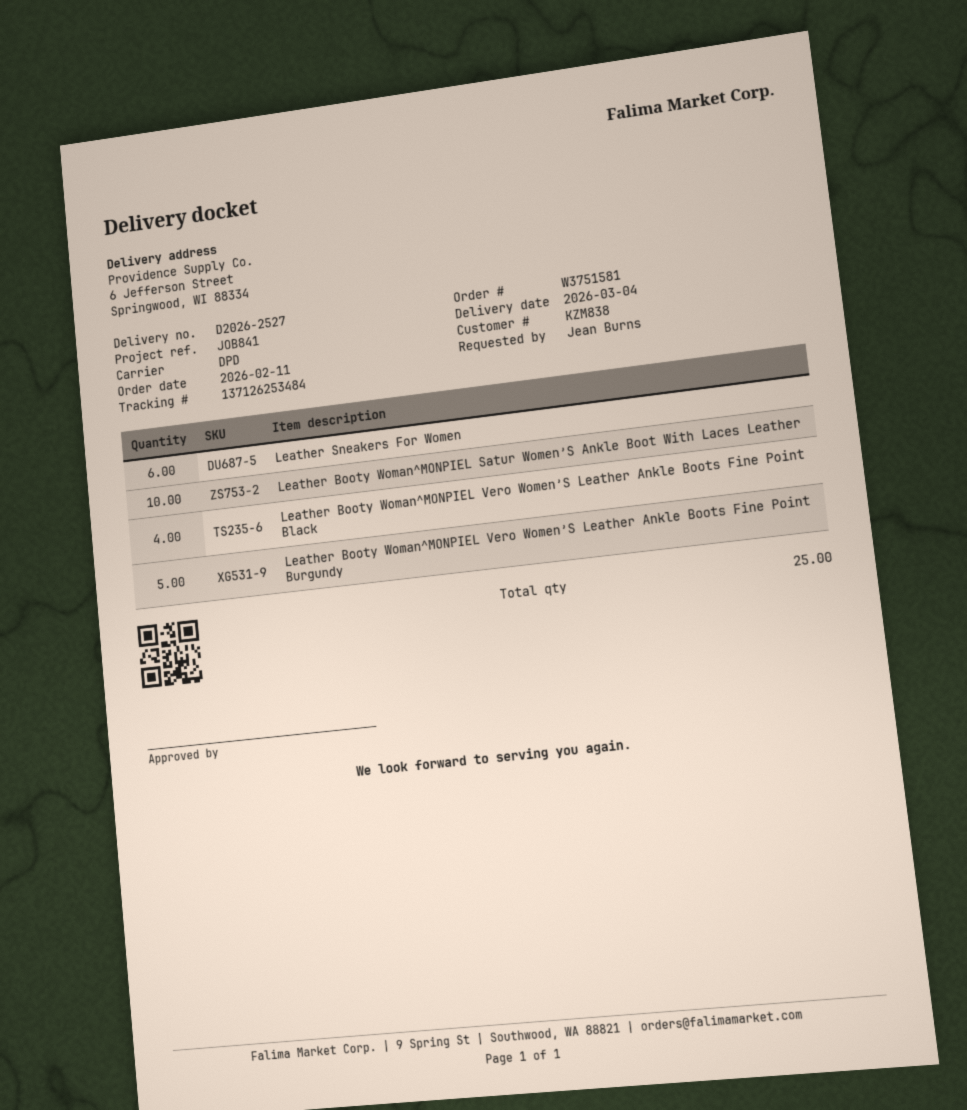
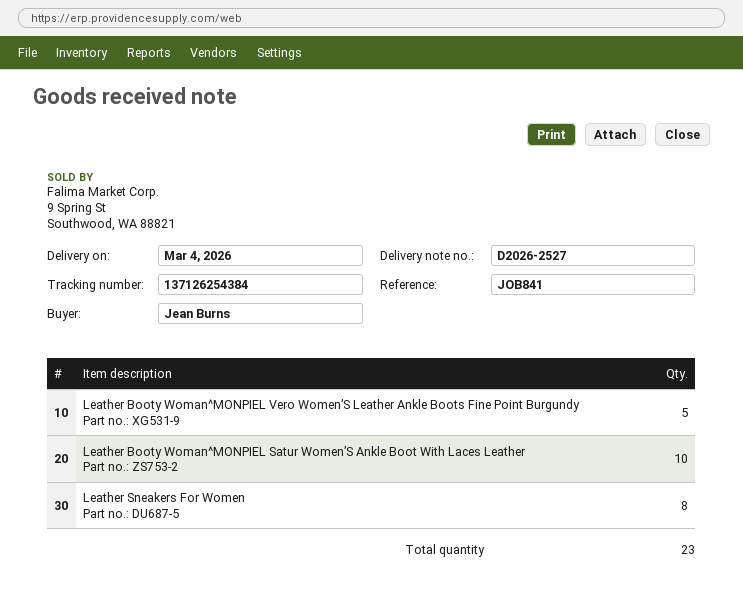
tracking number: 137126253484 -> 137126254384
Leather Sneakers For Women: 6 -> 8
Leather Booty Woman^MONPIEL Vero Women’S Leather Ankle Boots Fine Point Black: 4 -> none
total quantity: 25 -> 23

